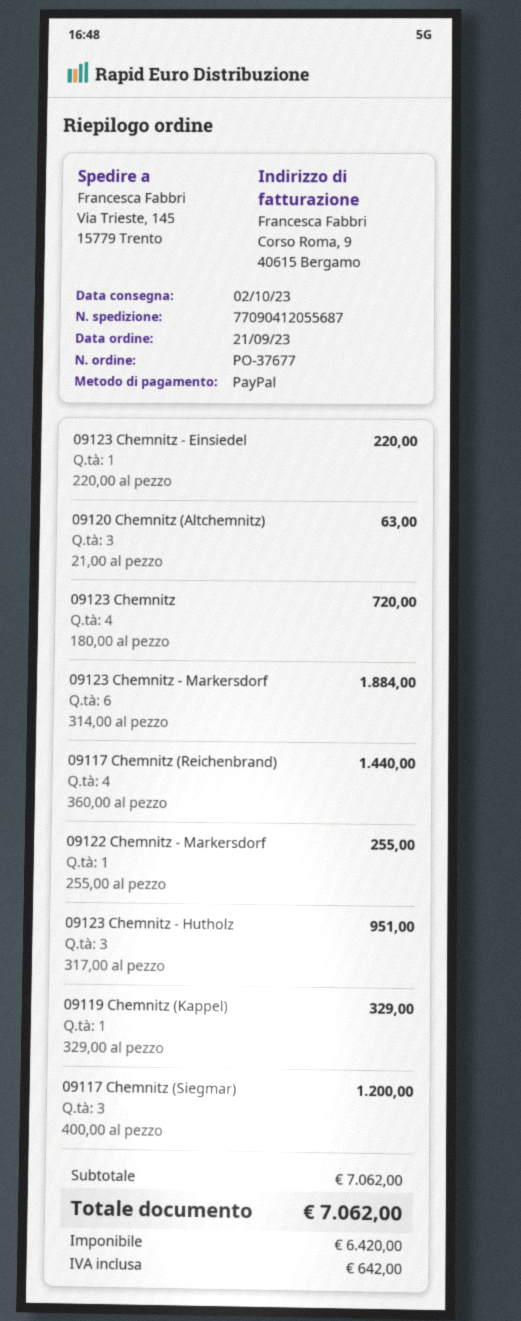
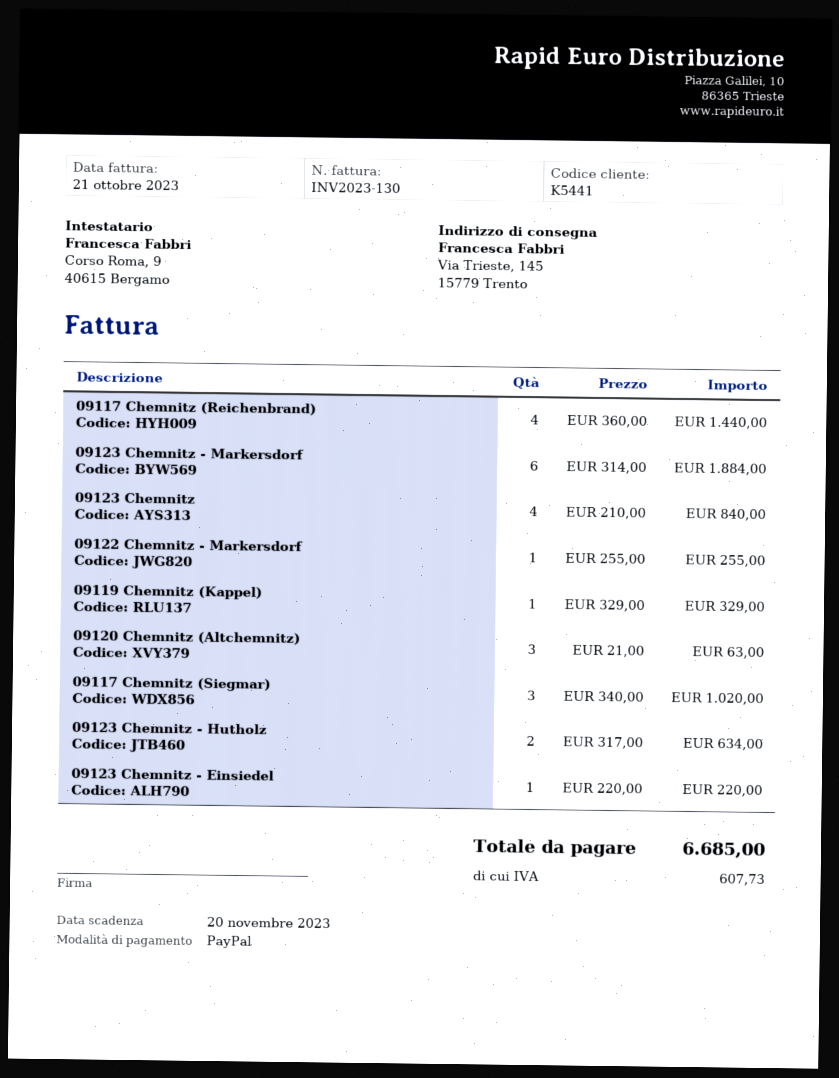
09123 Chemnitz: 4 x 180.00 = 720.00 -> 4 x 210.00 = 840.00
09123 Chemnitz - Hutholz: 3 x 317.00 = 951.00 -> 2 x 317.00 = 634.00
09117 Chemnitz (Siegmar): 3 x 400.00 = 1200.00 -> 3 x 340.00 = 1020.00
tax: 642.00 -> 607.73
total: 7062.00 -> 6685.00

